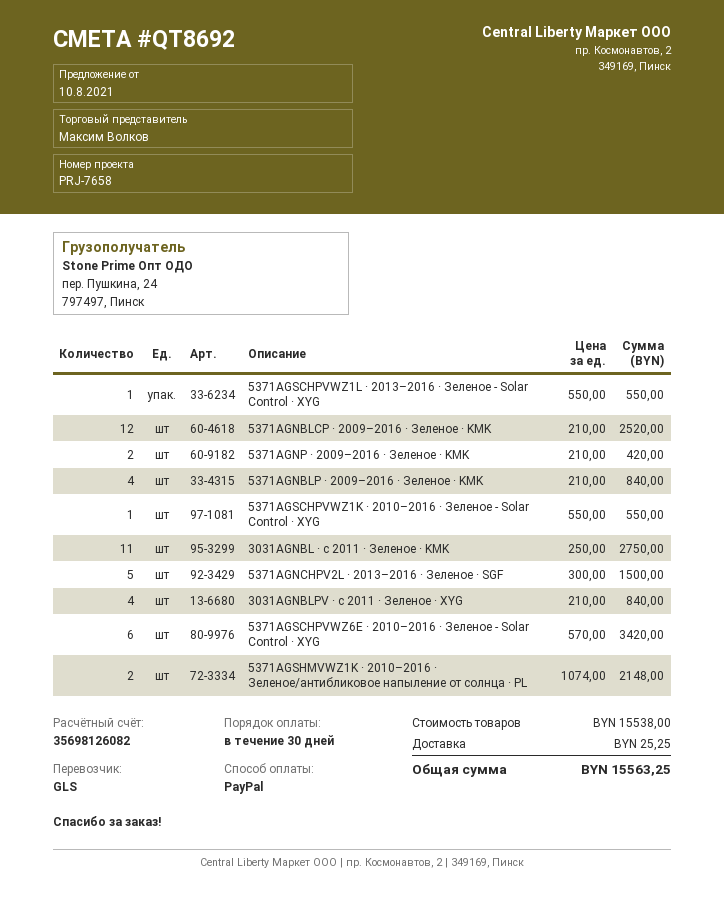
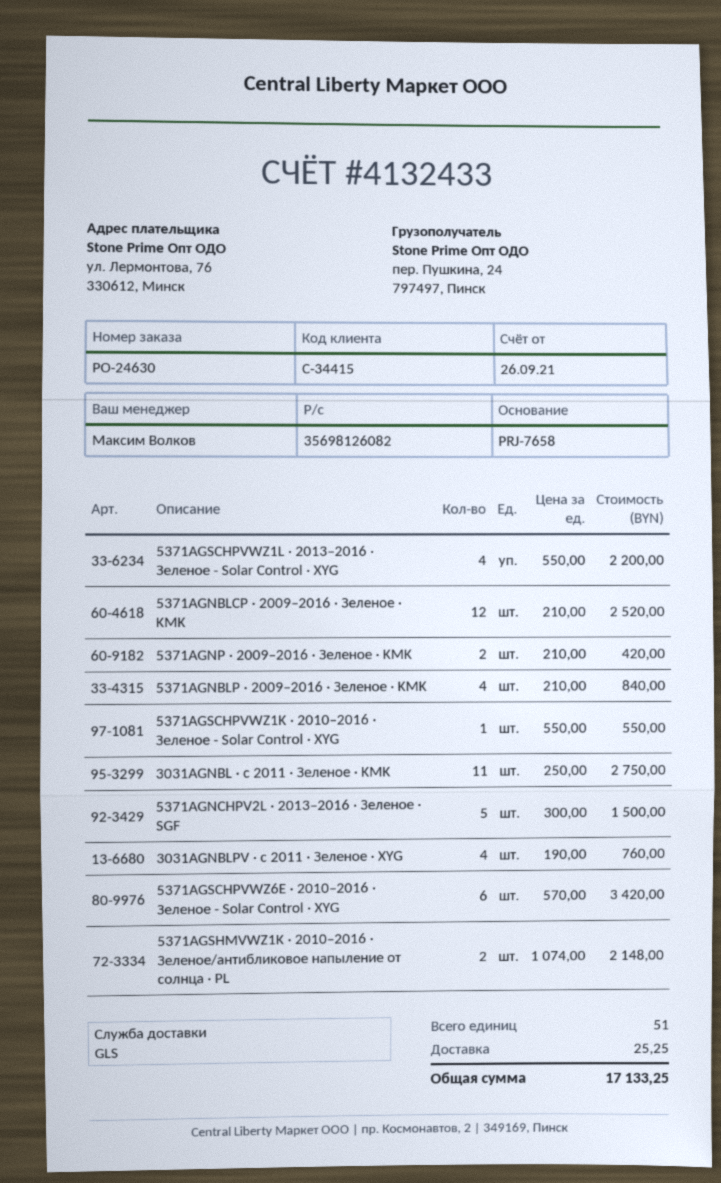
5371AGSCHPVWZ1L · 2013–2016 · Зеленое - Solar Control · XYG: 1 x 550.00 = 550.00 -> 4 x 550.00 = 2200.00
3031AGNBLPV · с 2011 · Зеленое · XYG: 4 x 210.00 = 840.00 -> 4 x 190.00 = 760.00
total: 15563.25 -> 17133.25

